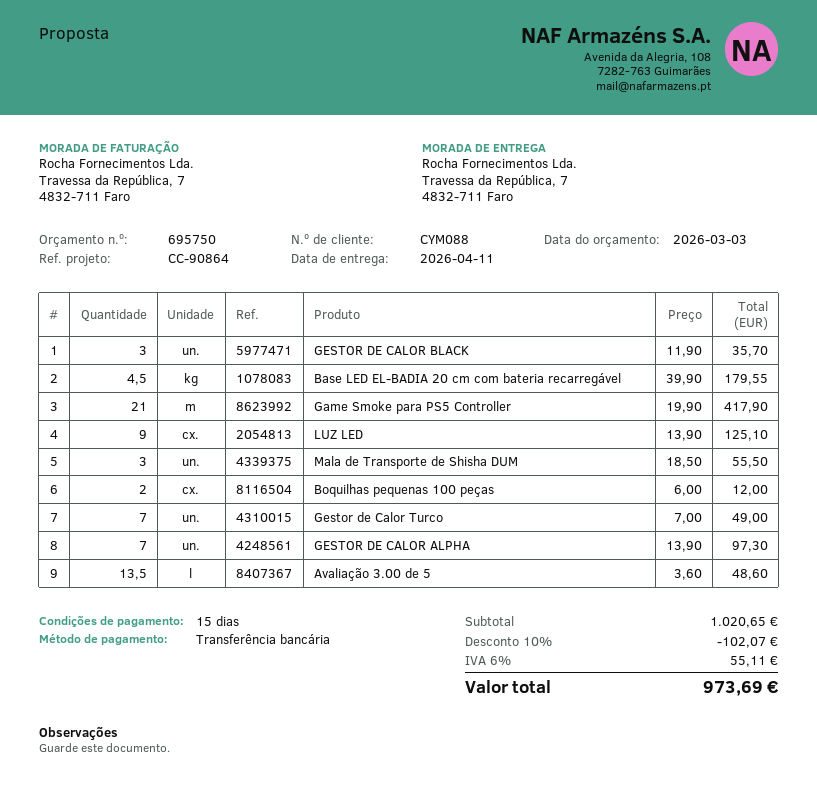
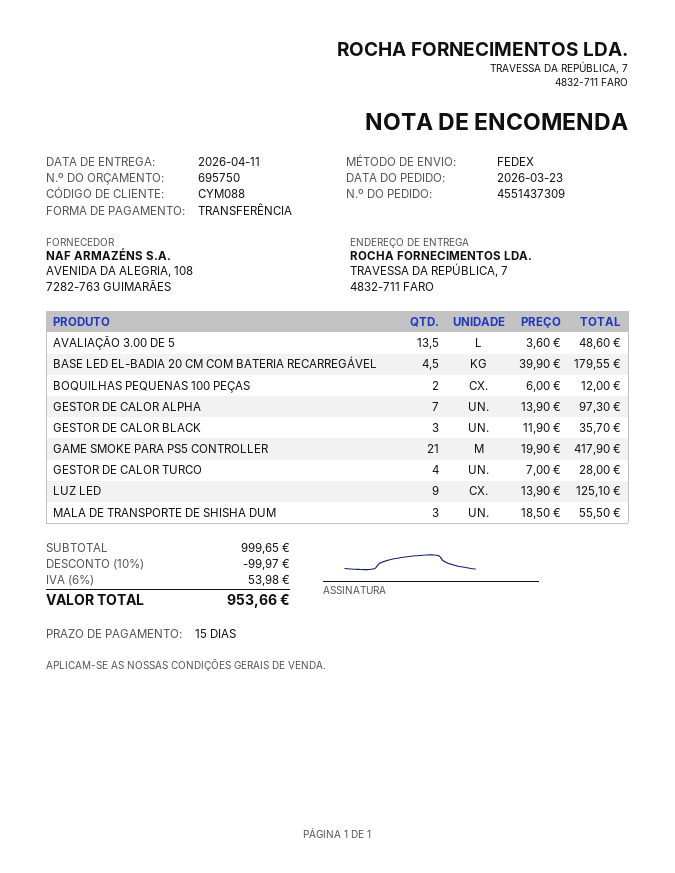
Gestor de Calor Turco: 7 x 7.00 = 49.00 -> 4 x 7.00 = 28.00
subtotal: 1020.65 -> 999.65
discount: 10% = 102.07 -> 10% = 99.97
tax: 6% = 55.11 -> 6% = 53.98
total: 973.69 -> 953.66

